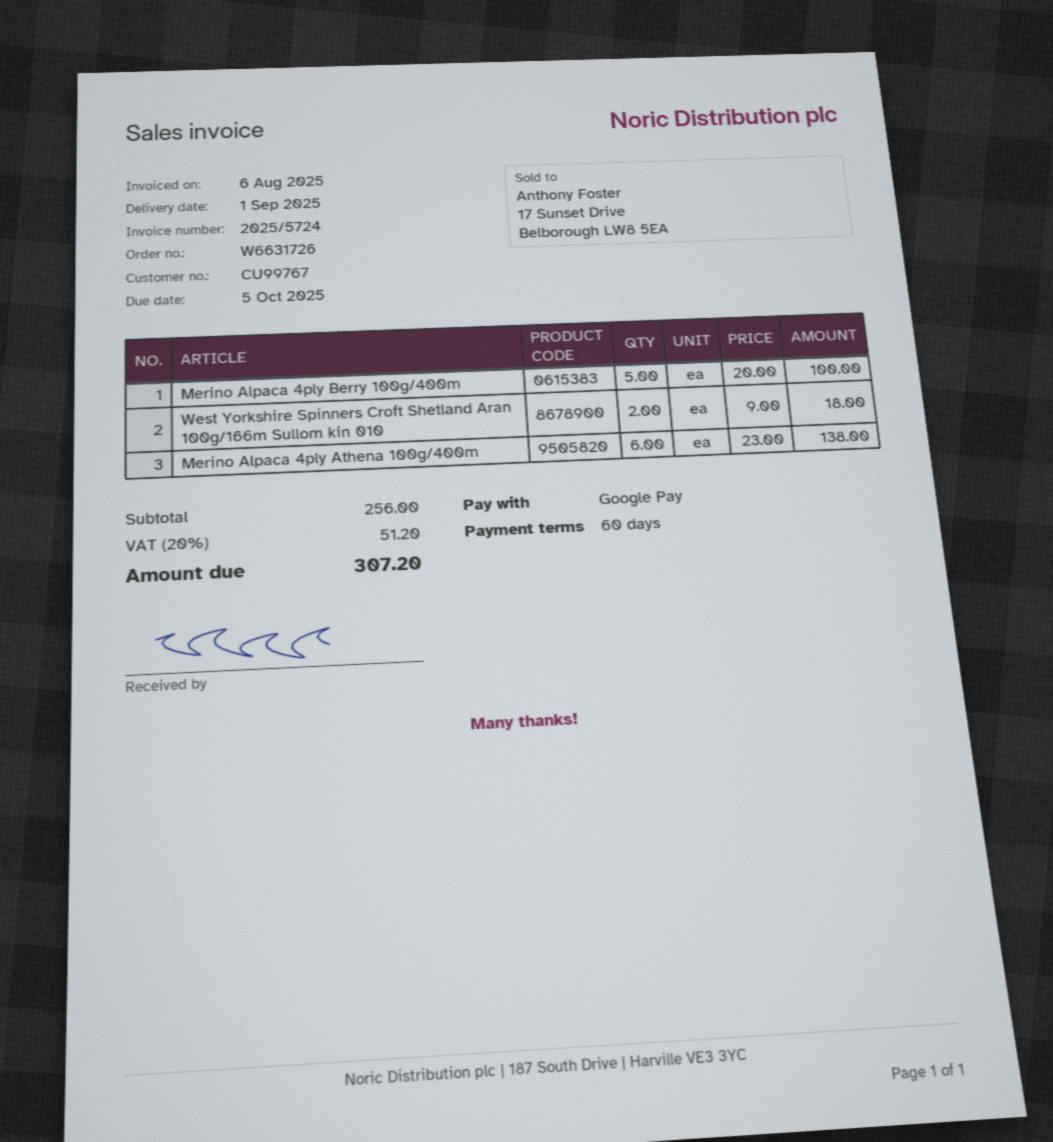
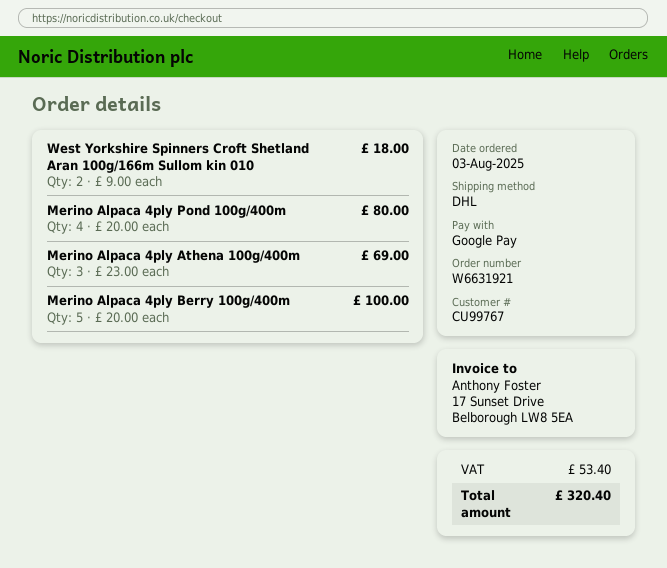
order number: W6631726 -> W6631921
Merino Alpaca 4ply Athena 100g/400m: 6 x 23.00 = 138.00 -> 3 x 23.00 = 69.00
Merino Alpaca 4ply Pond 100g/400m: none -> 4 x 20.00 = 80.00
tax: 51.20 -> 53.40
total: 307.20 -> 320.40

